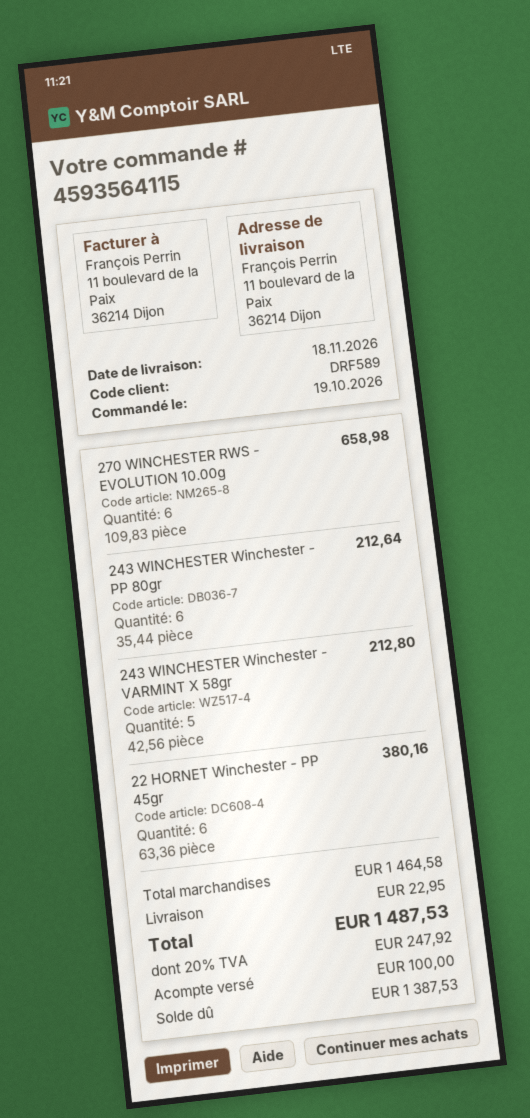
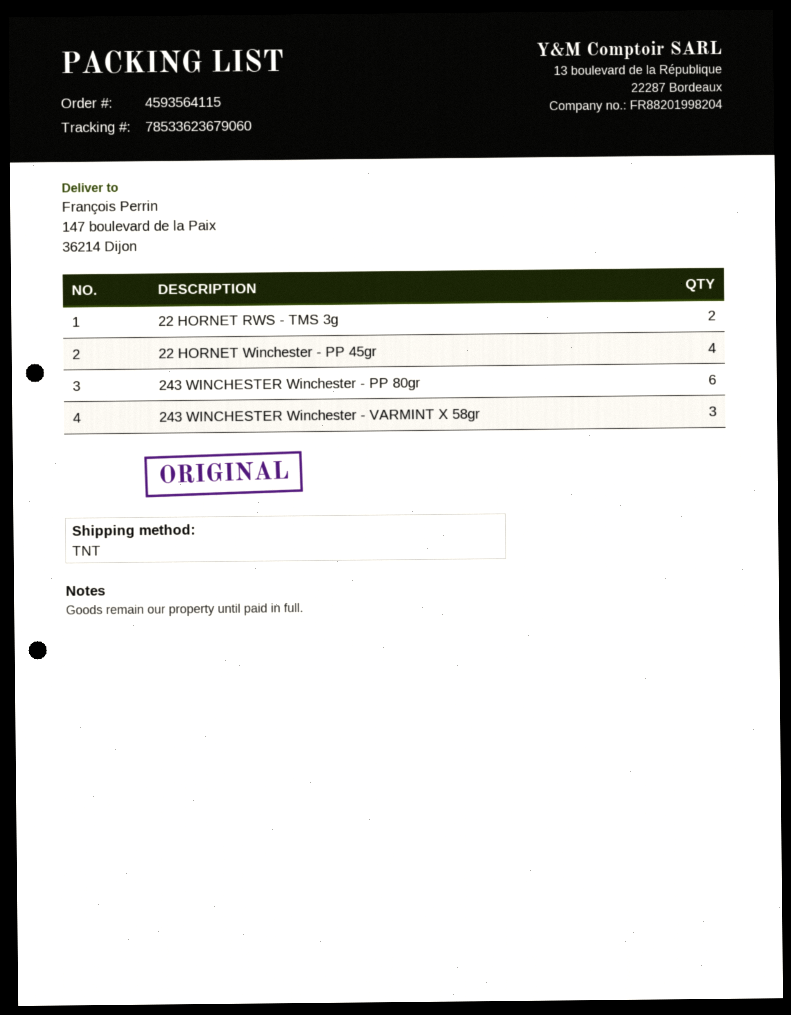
ship to: 11 boulevard de la Paix, 36214 Dijon -> 147 boulevard de la Paix, 36214 Dijon
270 WINCHESTER RWS - EVOLUTION 10.00g: 6 -> none
243 WINCHESTER Winchester - VARMINT X 58gr: 5 -> 3
22 HORNET Winchester - PP 45gr: 6 -> 4
22 HORNET RWS - TMS 3g: none -> 2

